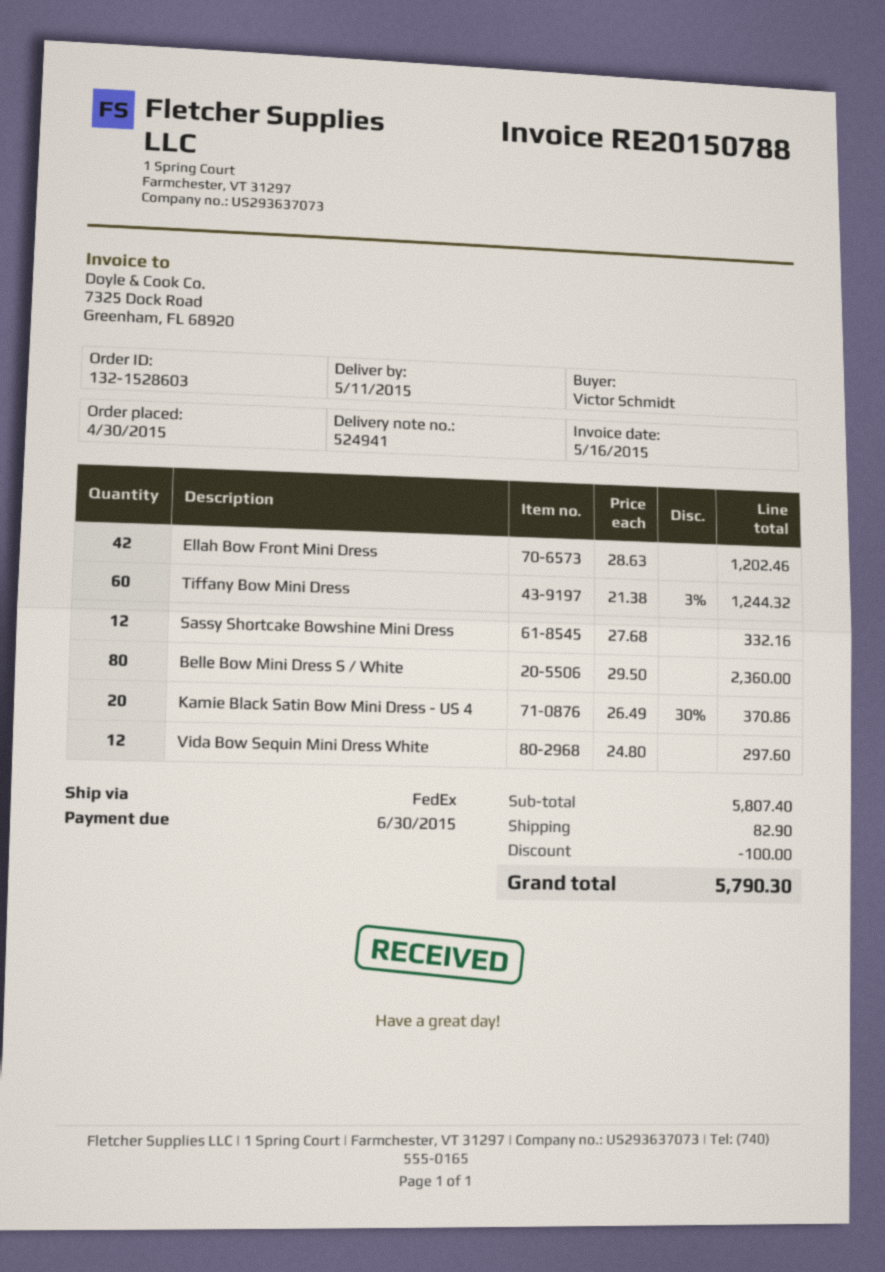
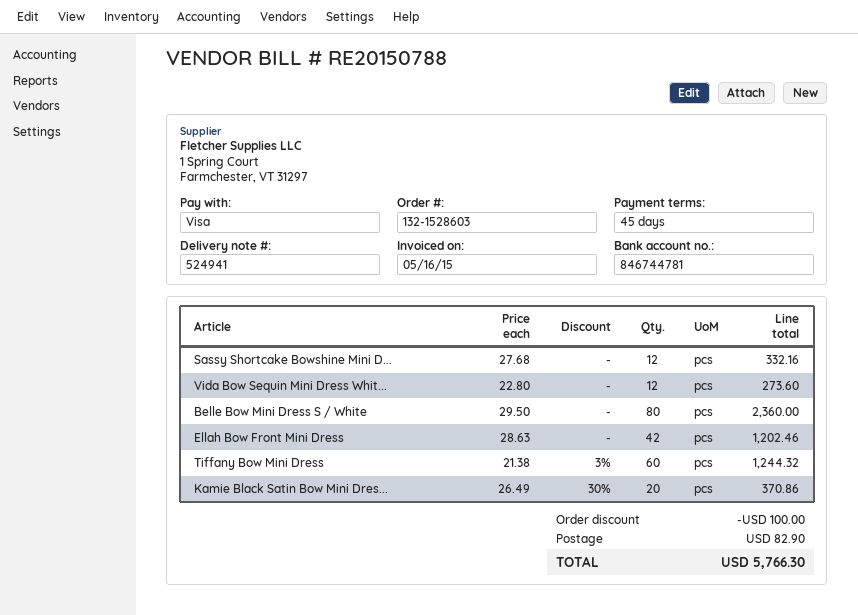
Vida Bow Sequin Mini Dress White: 12 x 24.80 = 297.60 -> 12 x 22.80 = 273.60
total: 5790.30 -> 5766.30

